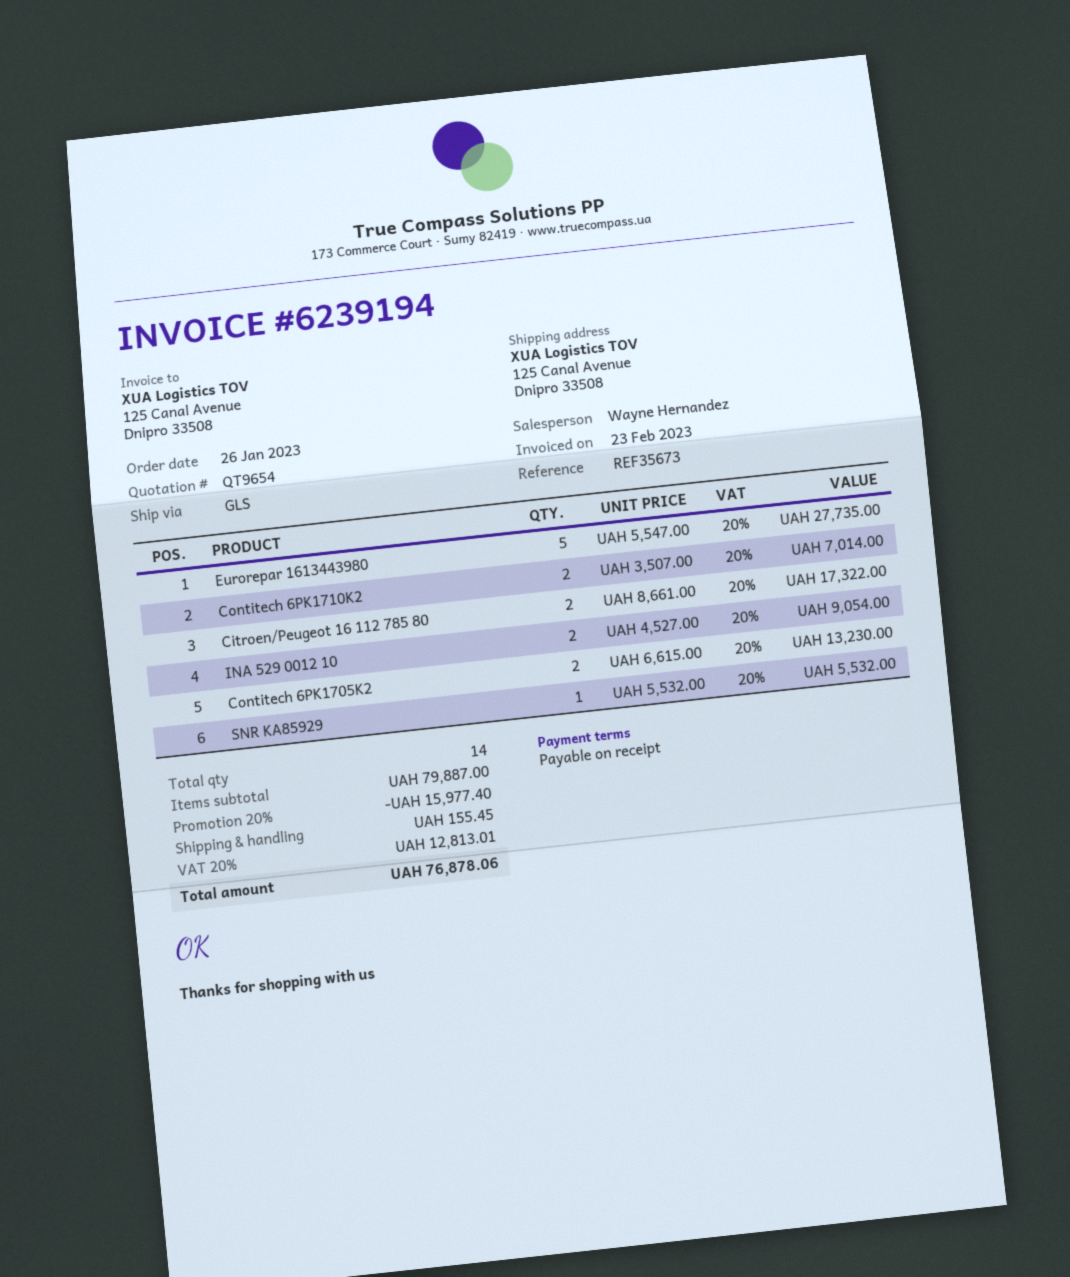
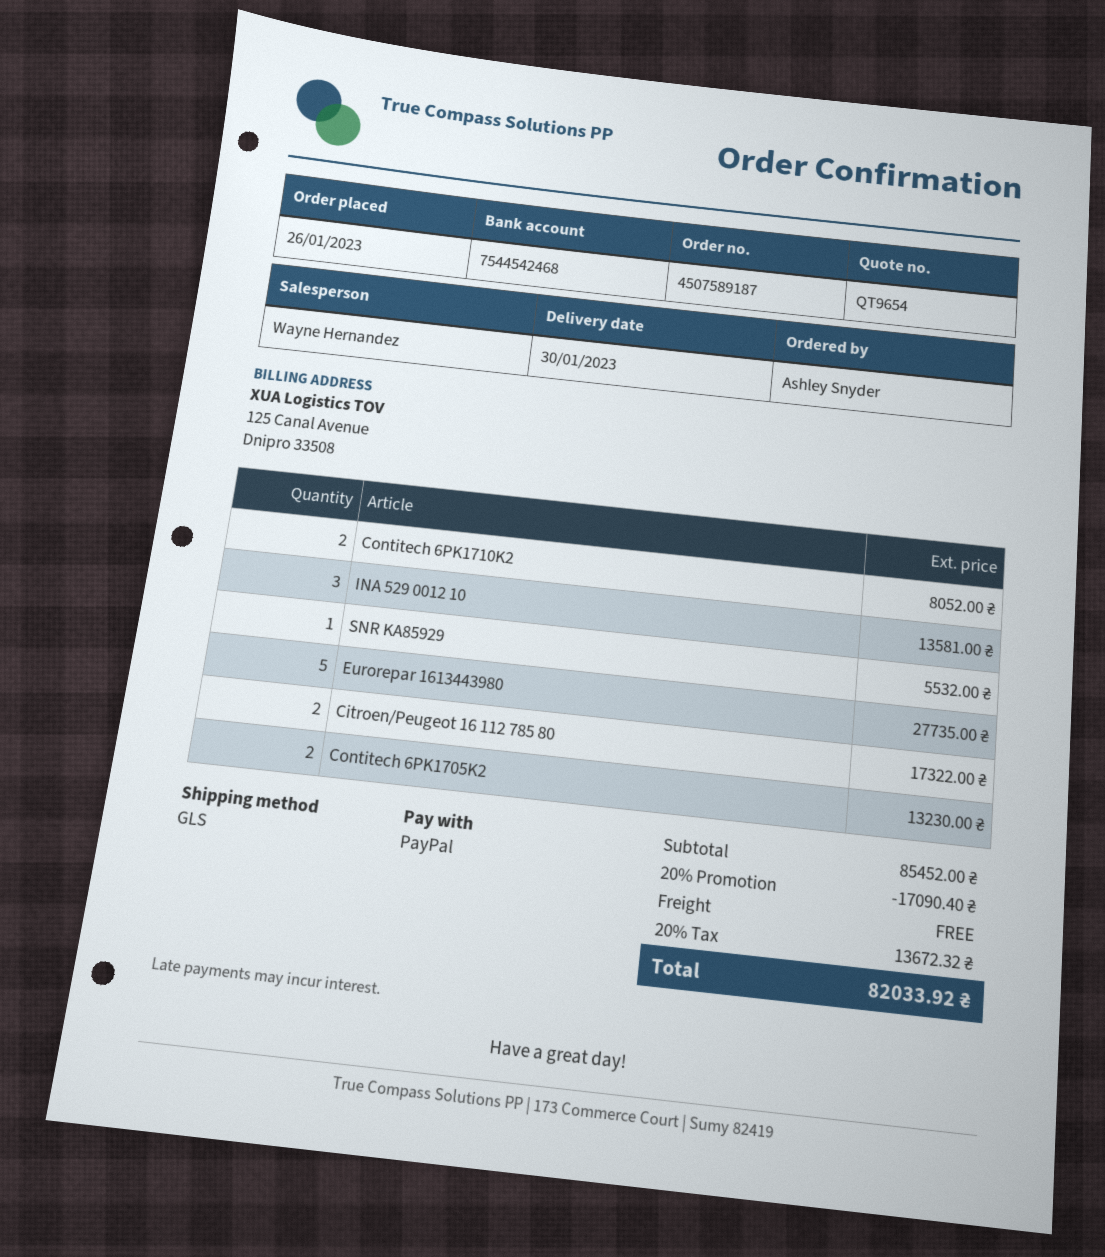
Contitech 6PK1710K2: 2 for 7014.00 -> 2 for 8052.00
INA 529 0012 10: 2 for 9054.00 -> 3 for 13581.00
subtotal: 79887.00 -> 85452.00
discount: 20% = 15977.40 -> 20% = 17090.40
shipping: 155.45 -> 0.00
tax: 20% = 12813.01 -> 20% = 13672.32
total: 76878.06 -> 82033.92

